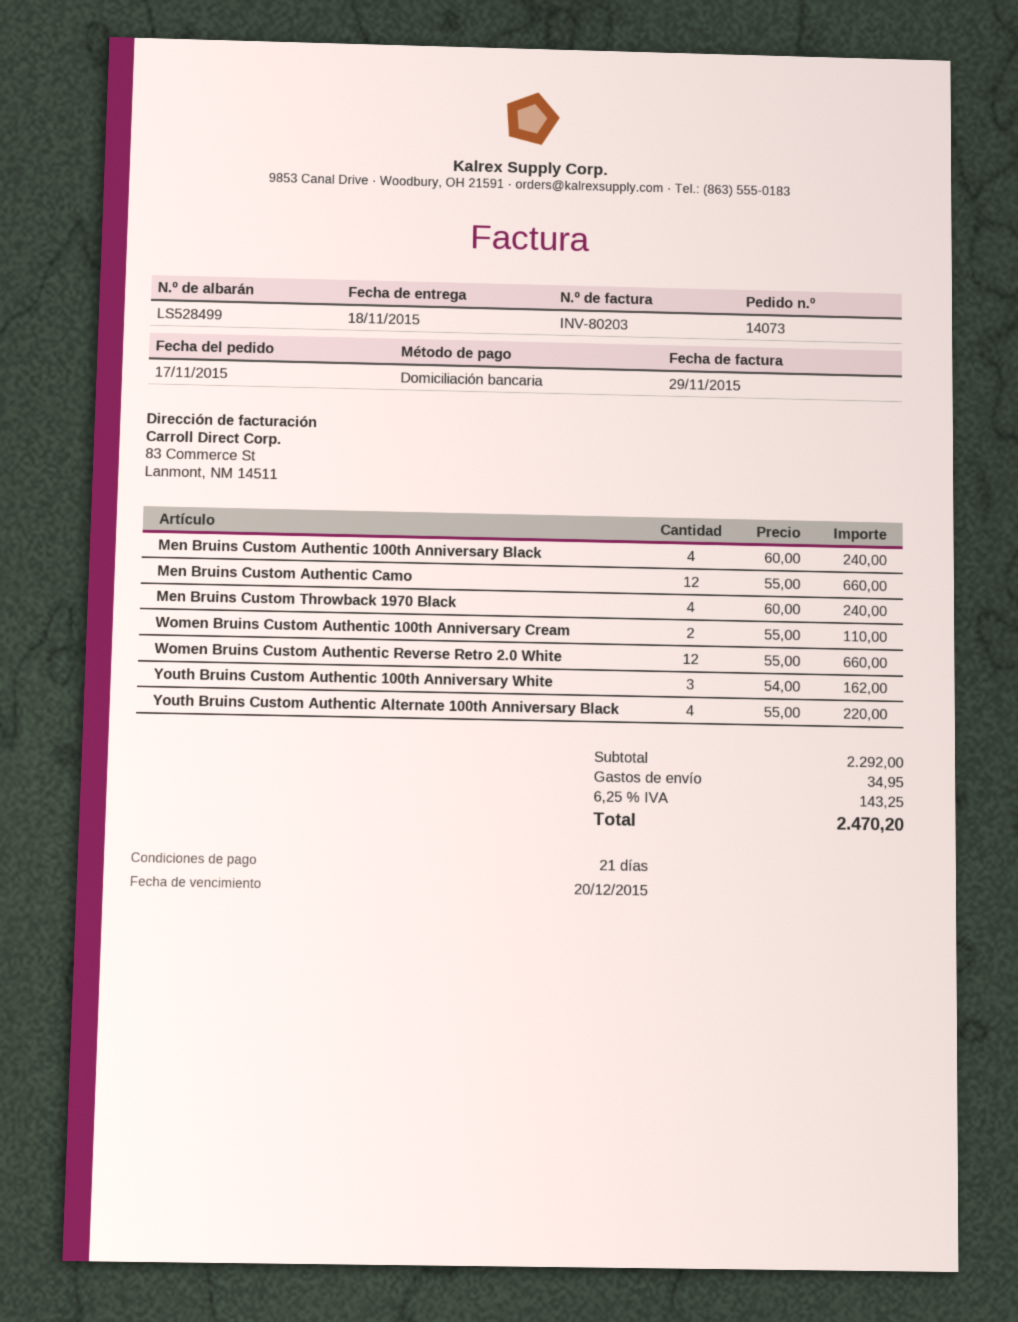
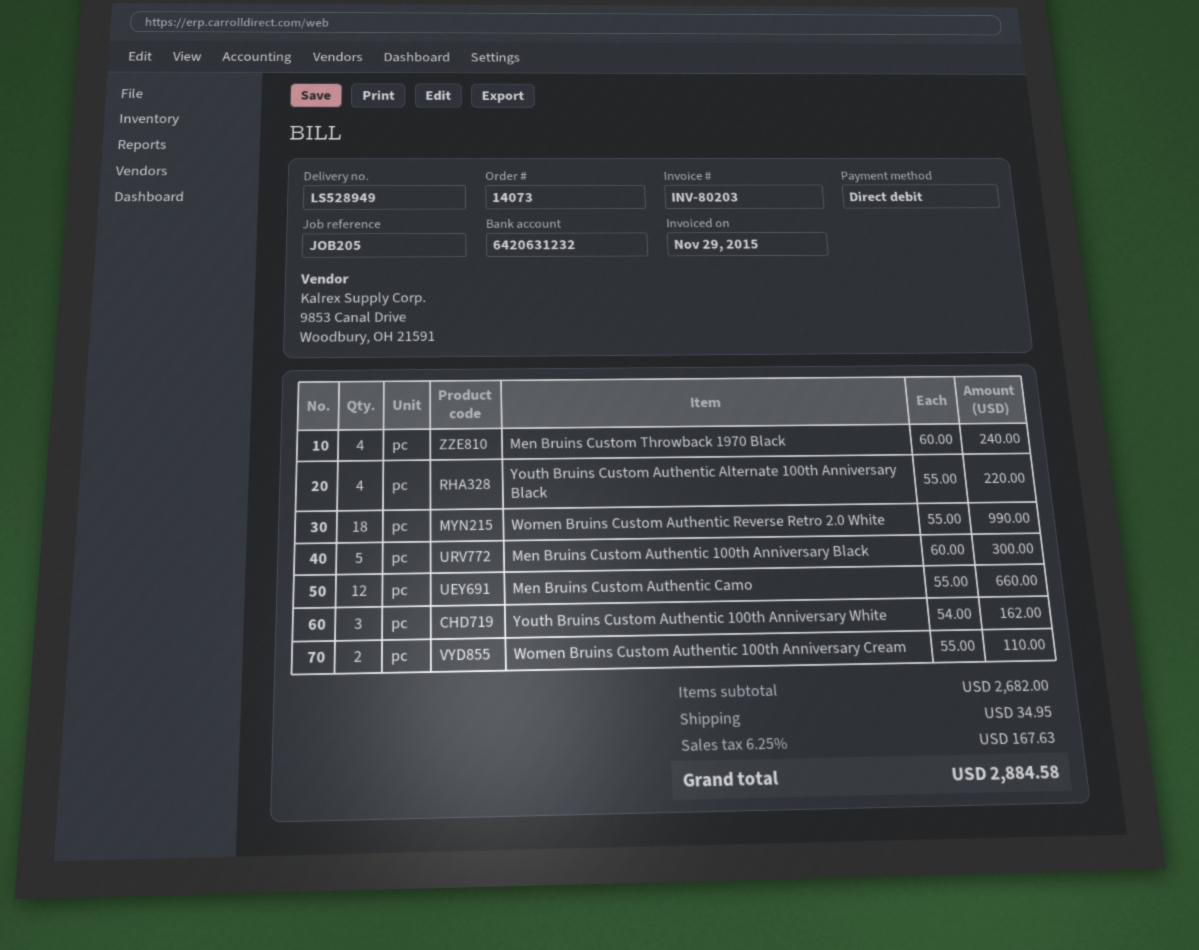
delivery note number: LS528499 -> LS528949
Men Bruins Custom Authentic 100th Anniversary Black: 4 x 60.00 = 240.00 -> 5 x 60.00 = 300.00
Women Bruins Custom Authentic Reverse Retro 2.0 White: 12 x 55.00 = 660.00 -> 18 x 55.00 = 990.00
subtotal: 2292.00 -> 2682.00
tax: 6.25% = 143.25 -> 6.25% = 167.63
total: 2470.20 -> 2884.58

